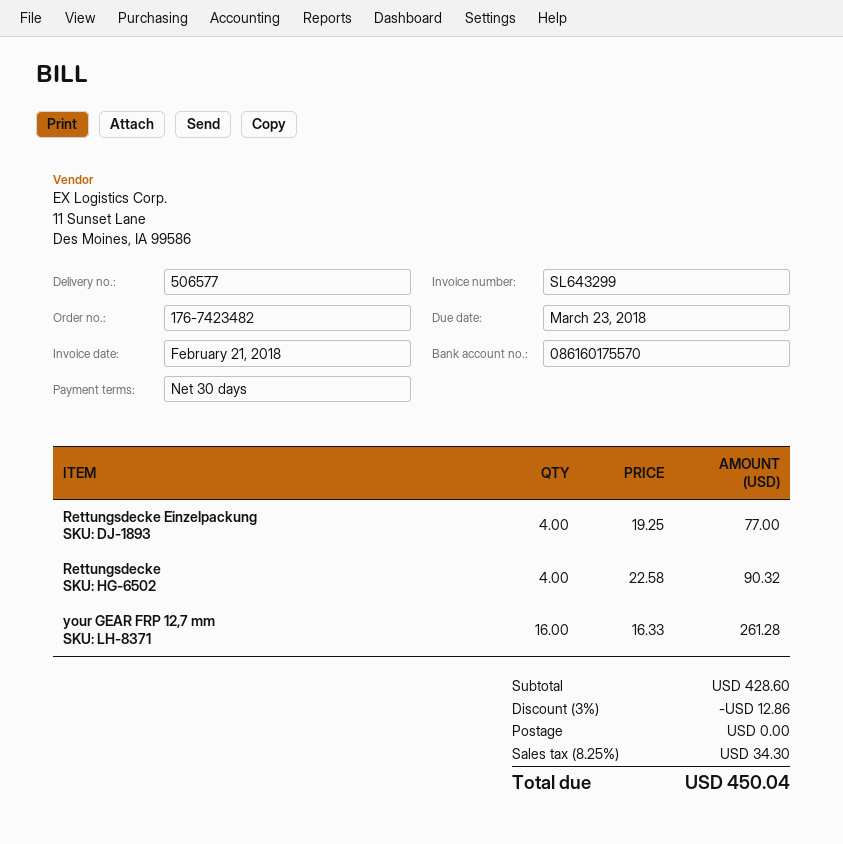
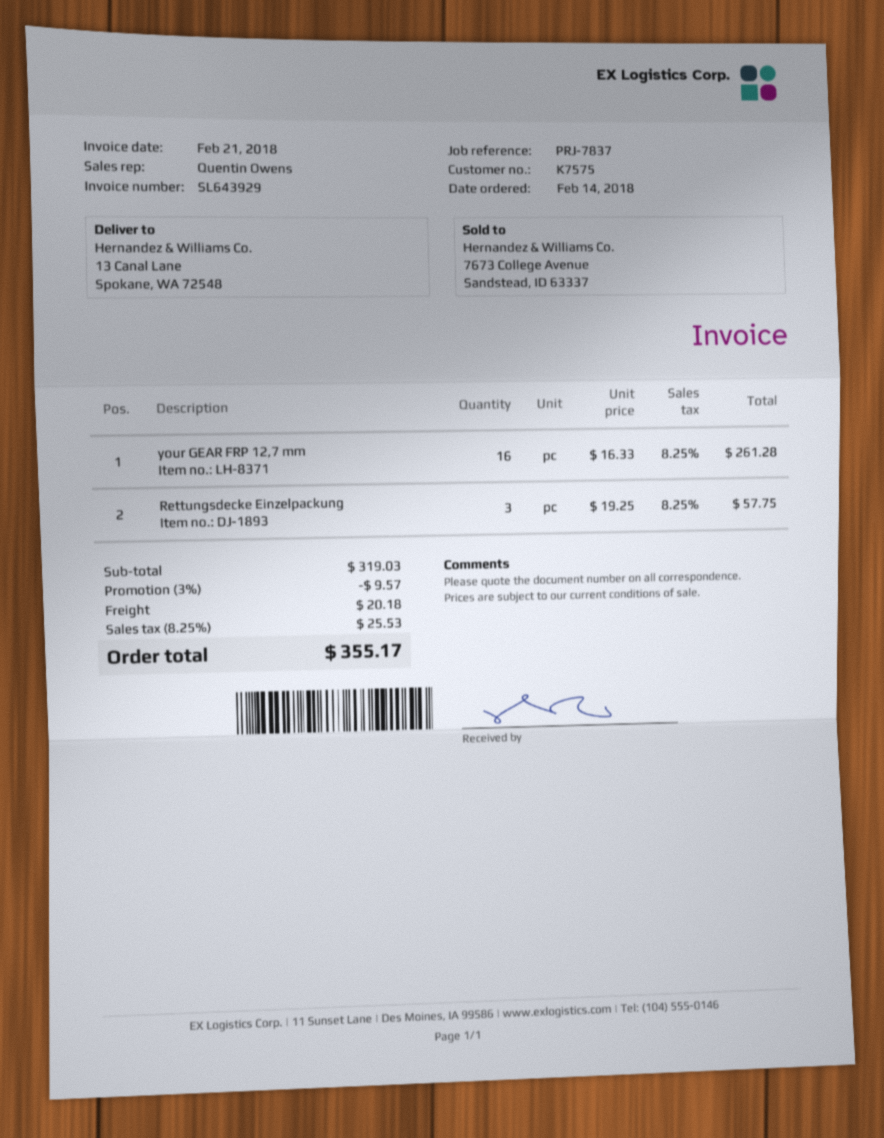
invoice number: SL643299 -> SL643929
Rettungsdecke Einzelpackung: 4 x 19.25 = 77.00 -> 3 x 19.25 = 57.75
Rettungsdecke: 4 x 22.58 = 90.32 -> none
subtotal: 428.60 -> 319.03
discount: 3% = 12.86 -> 3% = 9.57
shipping: 0.00 -> 20.18
tax: 8.25% = 34.30 -> 8.25% = 25.53
total: 450.04 -> 355.17

